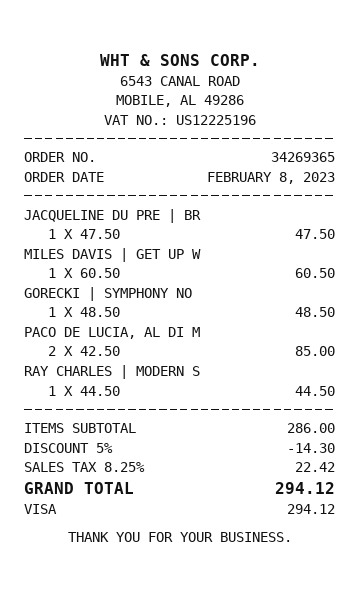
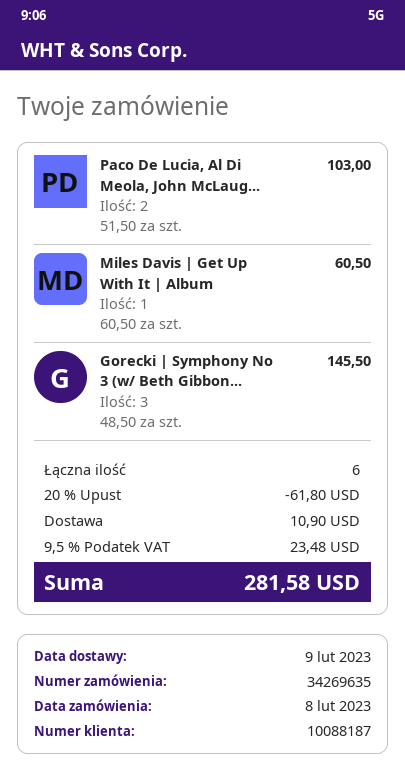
order number: 34269365 -> 34269635
JACQUELINE DU PRE | BR: 1 x 47.50 = 47.50 -> none
GORECKI | SYMPHONY NO: 1 x 48.50 = 48.50 -> 3 x 48.50 = 145.50
PACO DE LUCIA, AL DI M: 2 x 42.50 = 85.00 -> 2 x 51.50 = 103.00
RAY CHARLES | MODERN S: 1 x 44.50 = 44.50 -> none
discount: 5% = 14.30 -> 20% = 61.80
shipping: none -> 10.90
tax: 8.25% = 22.42 -> 9.5% = 23.48
total: 294.12 -> 281.58

